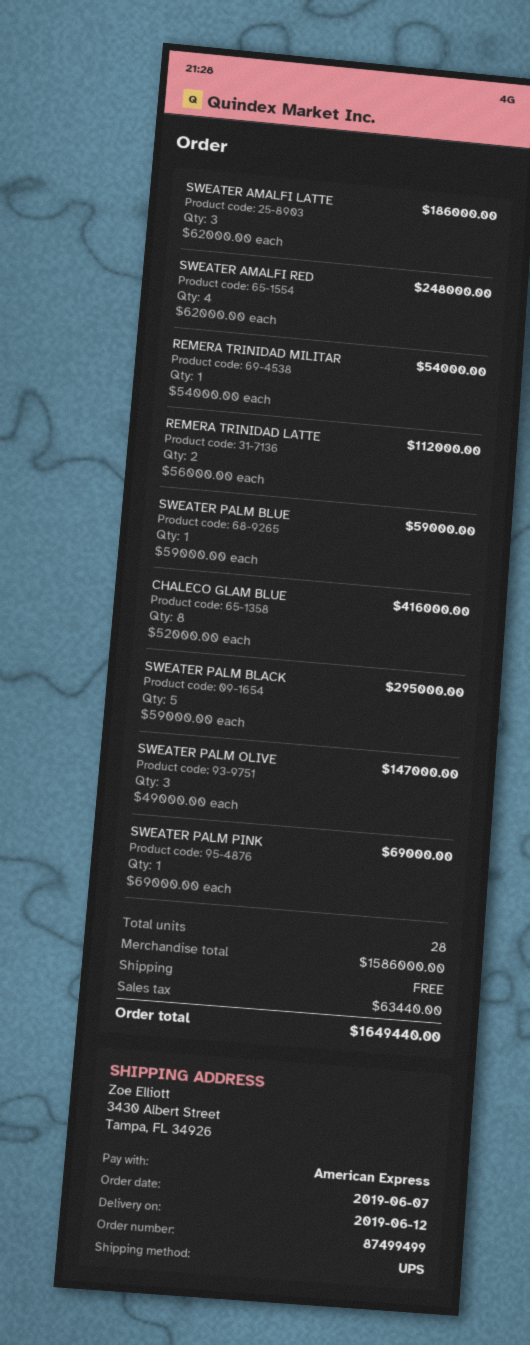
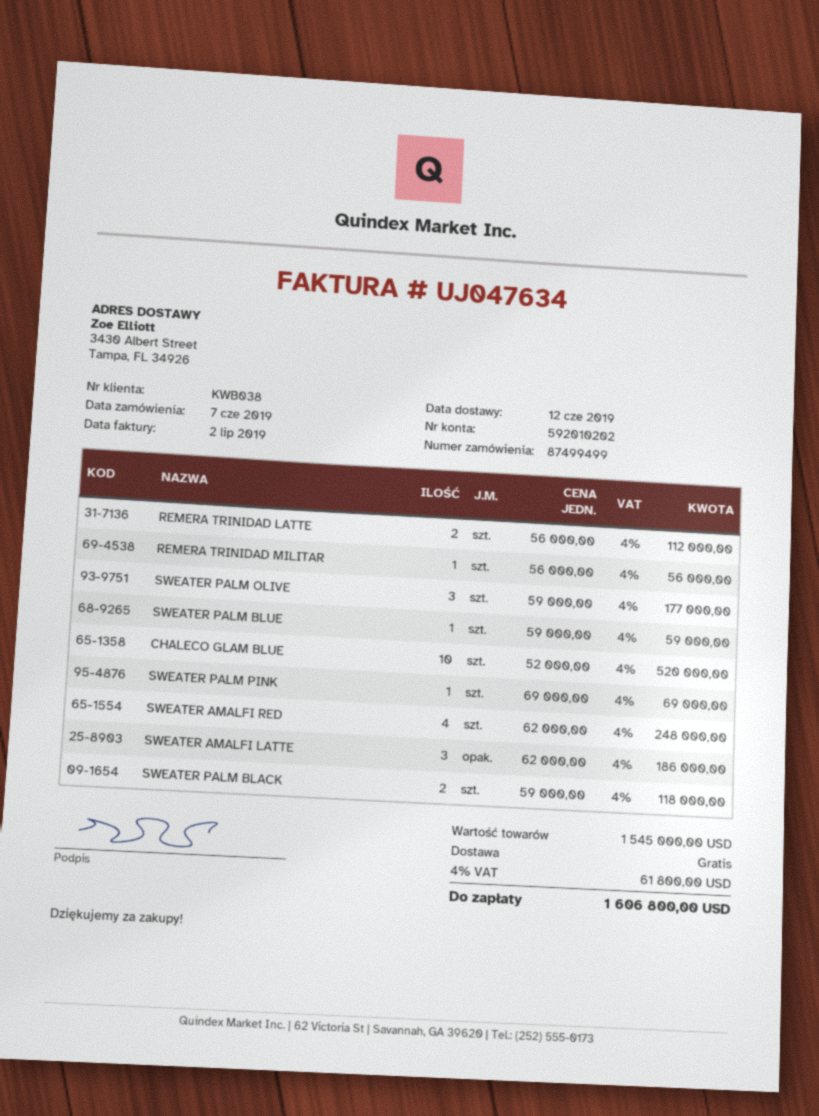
REMERA TRINIDAD MILITAR: 1 x 54000.00 = 54000.00 -> 1 x 56000.00 = 56000.00
CHALECO GLAM BLUE: 8 x 52000.00 = 416000.00 -> 10 x 52000.00 = 520000.00
SWEATER PALM BLACK: 5 x 59000.00 = 295000.00 -> 2 x 59000.00 = 118000.00
SWEATER PALM OLIVE: 3 x 49000.00 = 147000.00 -> 3 x 59000.00 = 177000.00
subtotal: 1586000.00 -> 1545000.00
tax: 63440.00 -> 61800.00
total: 1649440.00 -> 1606800.00

